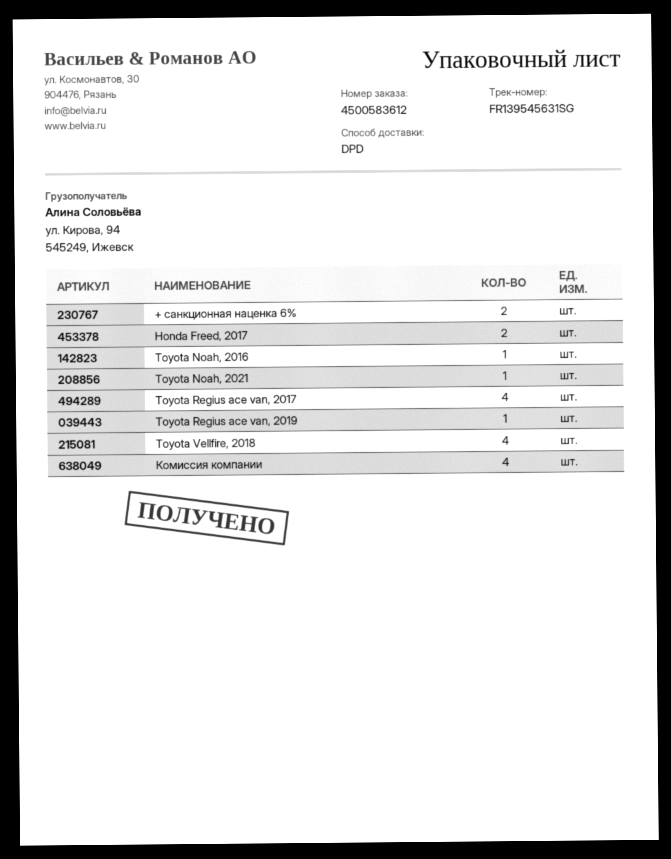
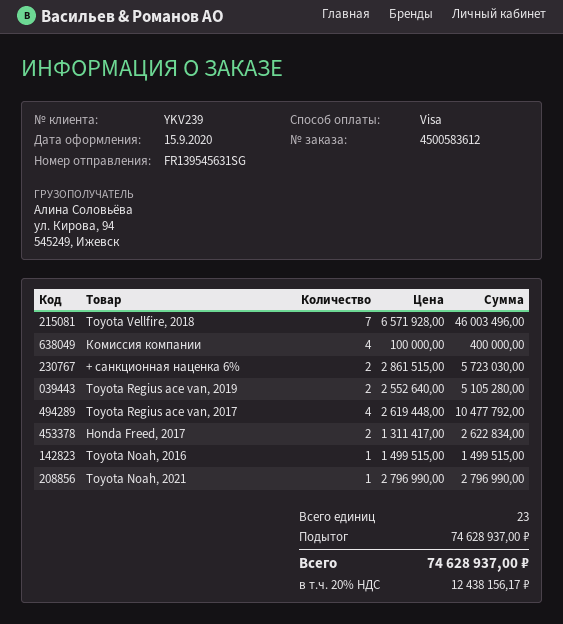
Toyota Regius ace van, 2019: 1 -> 2
Toyota Vellfire, 2018: 4 -> 7

